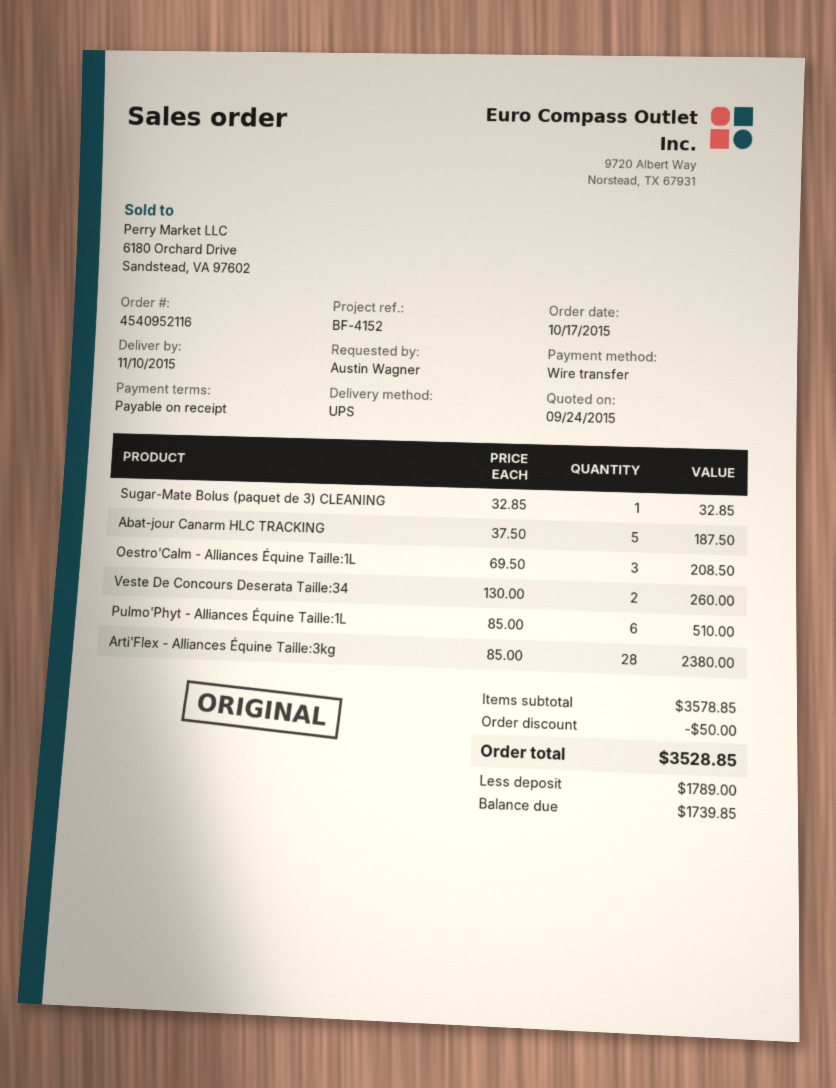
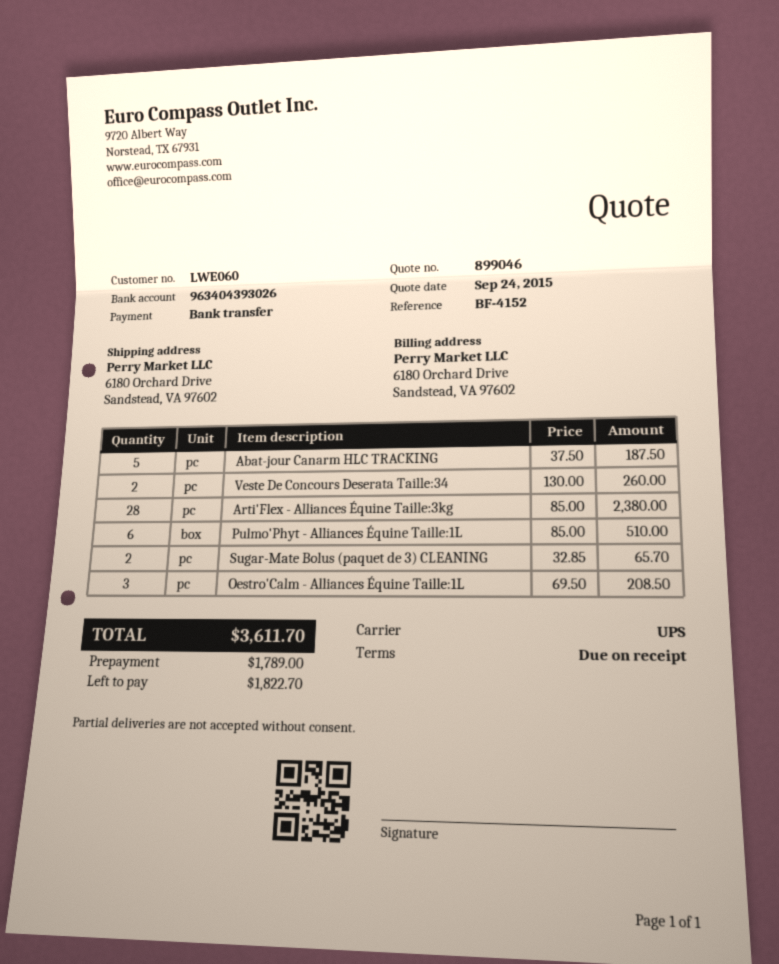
Sugar-Mate Bolus (paquet de 3) CLEANING: 1 x 32.85 = 32.85 -> 2 x 32.85 = 65.70
discount: 50.00 -> none
total: 3528.85 -> 3611.70
balance: 1739.85 -> 1822.70

